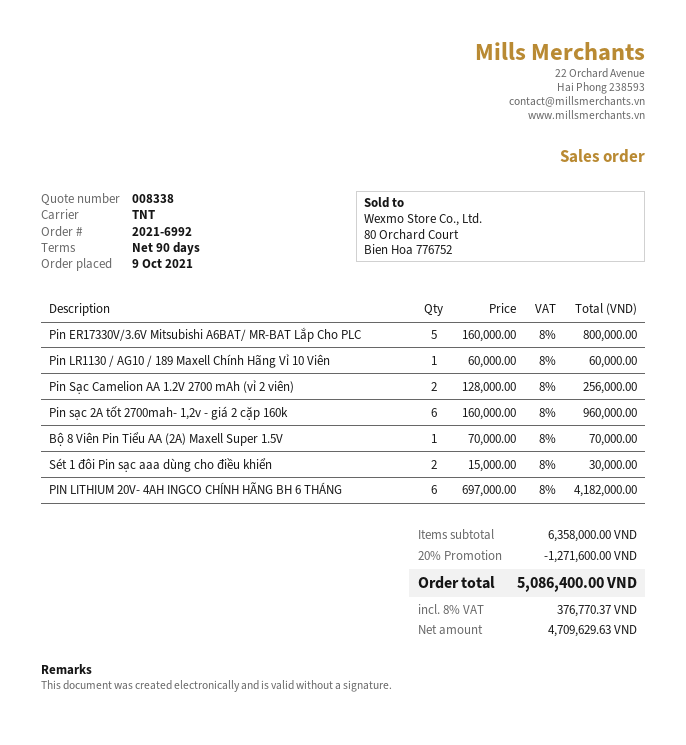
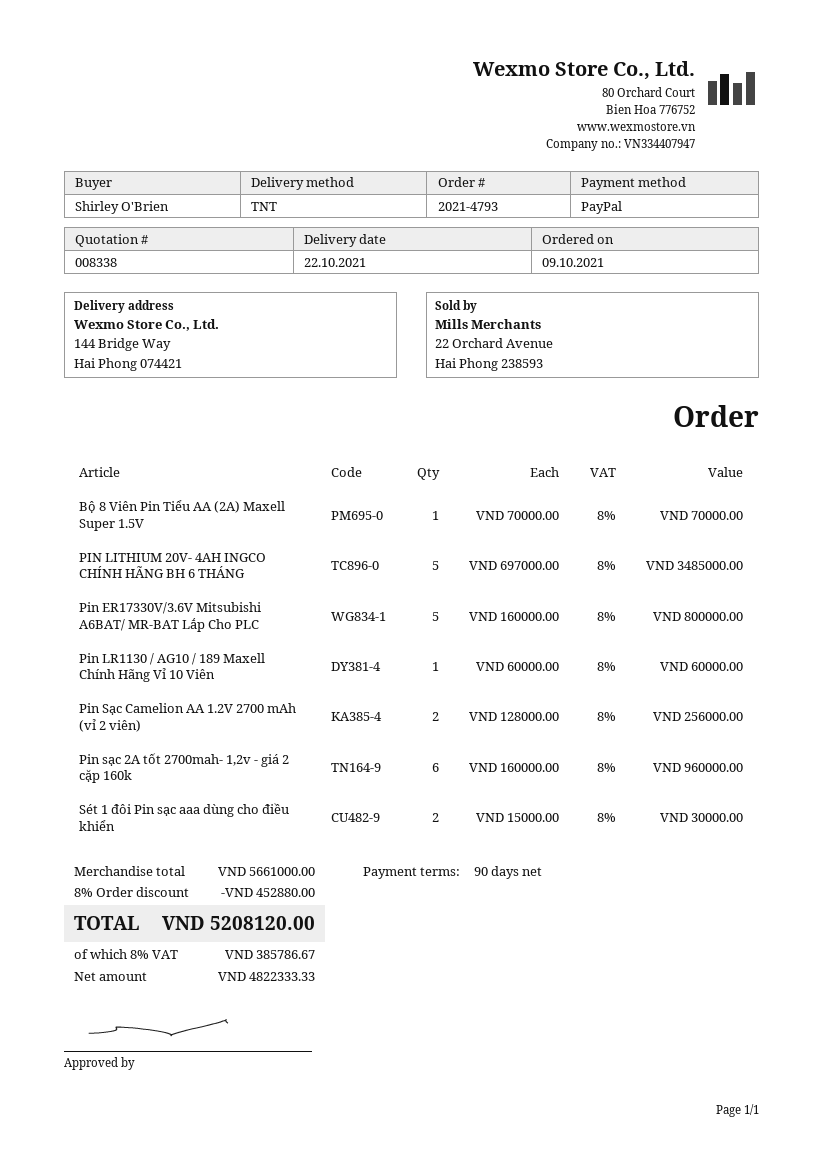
order number: 2021-6992 -> 2021-4793
PIN LITHIUM 20V- 4AH INGCO CHÍNH HÃNG BH 6 THÁNG: 6 x 697000.00 = 4182000.00 -> 5 x 697000.00 = 3485000.00
subtotal: 6358000.00 -> 5661000.00
discount: 20% = 1271600.00 -> 8% = 452880.00
net: 4709629.63 -> 4822333.33
tax: 8% = 376770.37 -> 8% = 385786.67
total: 5086400.00 -> 5208120.00

